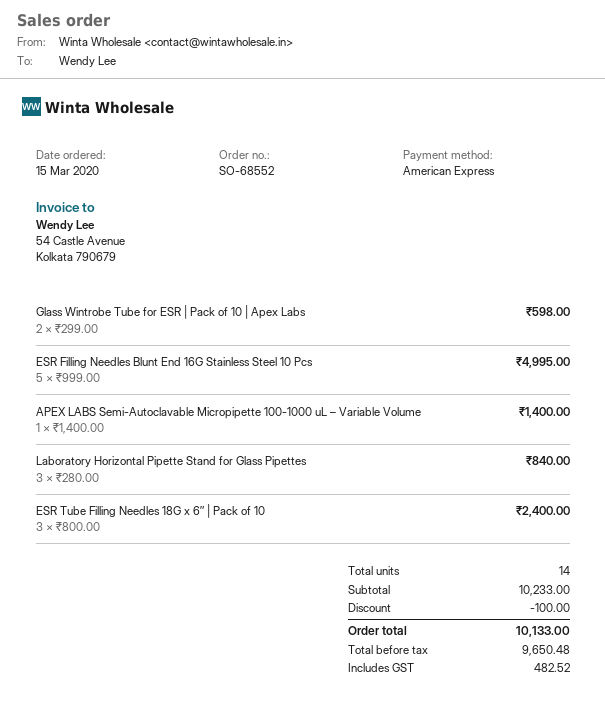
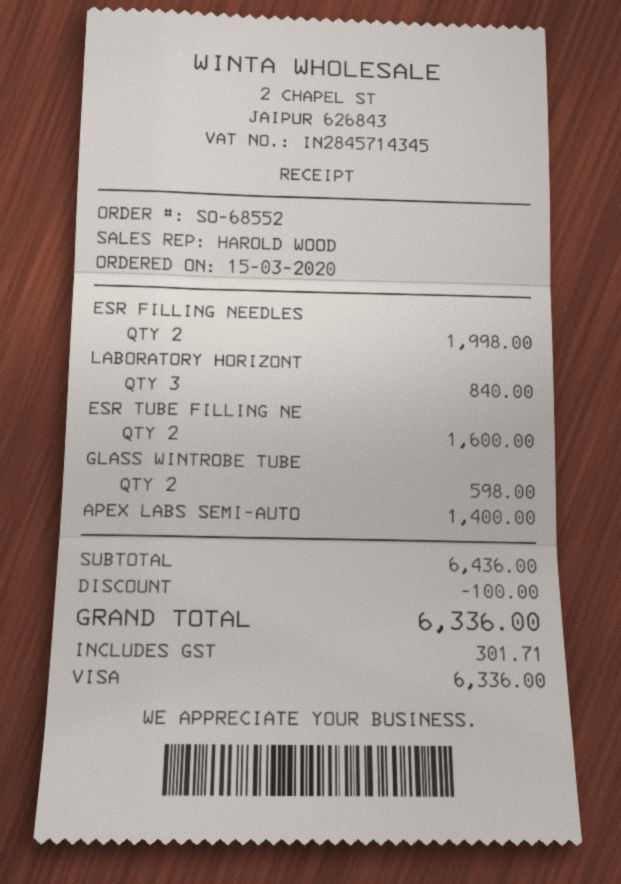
payment method: American Express -> Visa
ESR Filling Needles Blunt End 16G Stainless Steel 10 Pcs: 5 for 4995.00 -> 2 for 1998.00
ESR Tube Filling Needles 18G x 6″ | Pack of 10: 3 for 2400.00 -> 2 for 1600.00
subtotal: 10233.00 -> 6436.00
tax: 482.52 -> 301.71
total: 10133.00 -> 6336.00

